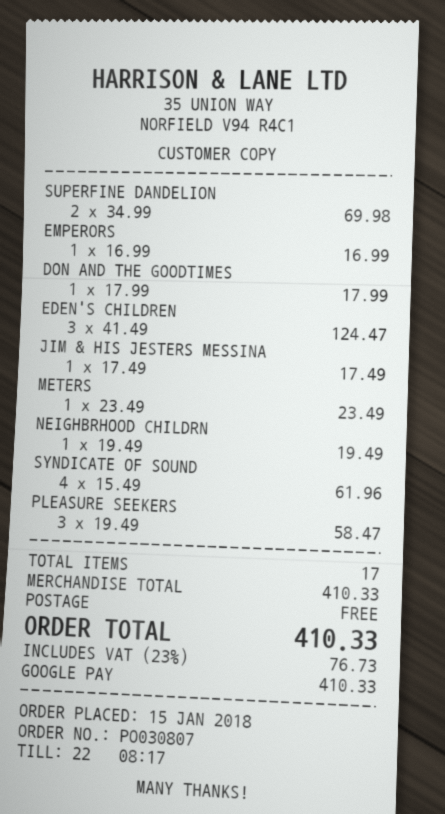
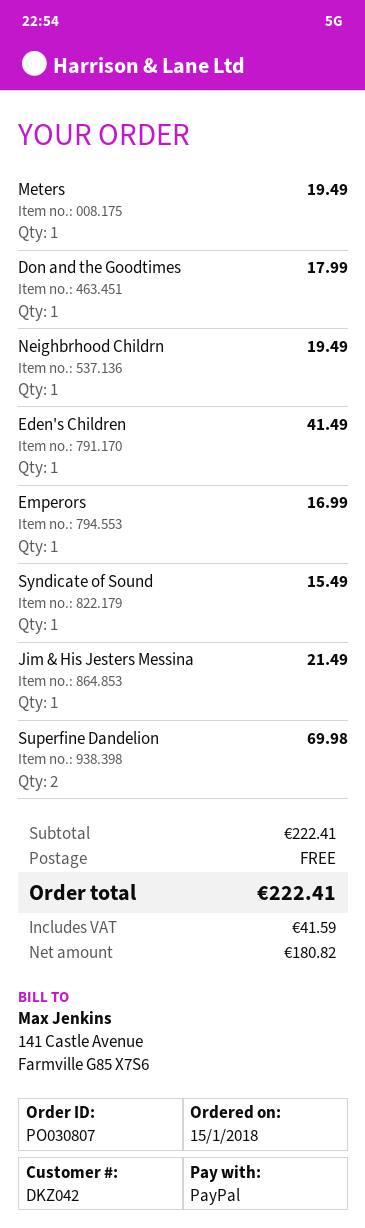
payment method: Google Pay -> PayPal
EDEN'S CHILDREN: 3 for 124.47 -> 1 for 41.49
JIM & HIS JESTERS MESSINA: 1 for 17.49 -> 1 for 21.49
METERS: 1 for 23.49 -> 1 for 19.49
SYNDICATE OF SOUND: 4 for 61.96 -> 1 for 15.49
PLEASURE SEEKERS: 3 for 58.47 -> none
subtotal: 410.33 -> 222.41
tax: 76.73 -> 41.59
total: 410.33 -> 222.41

